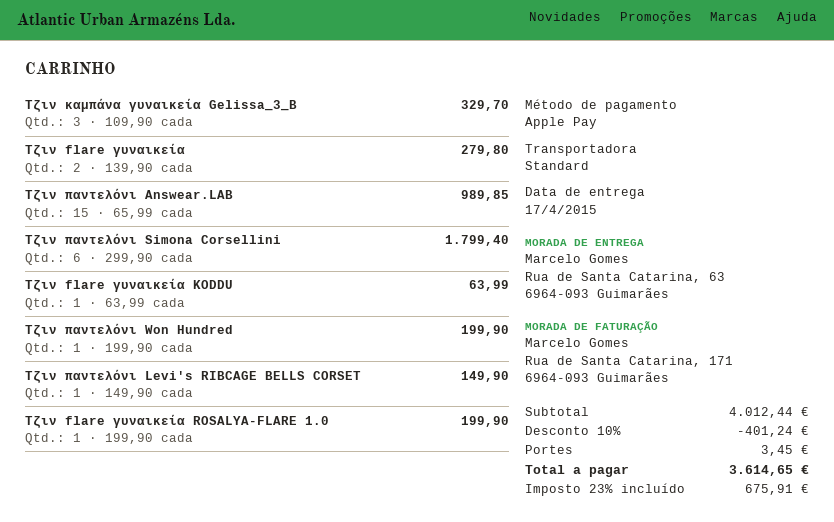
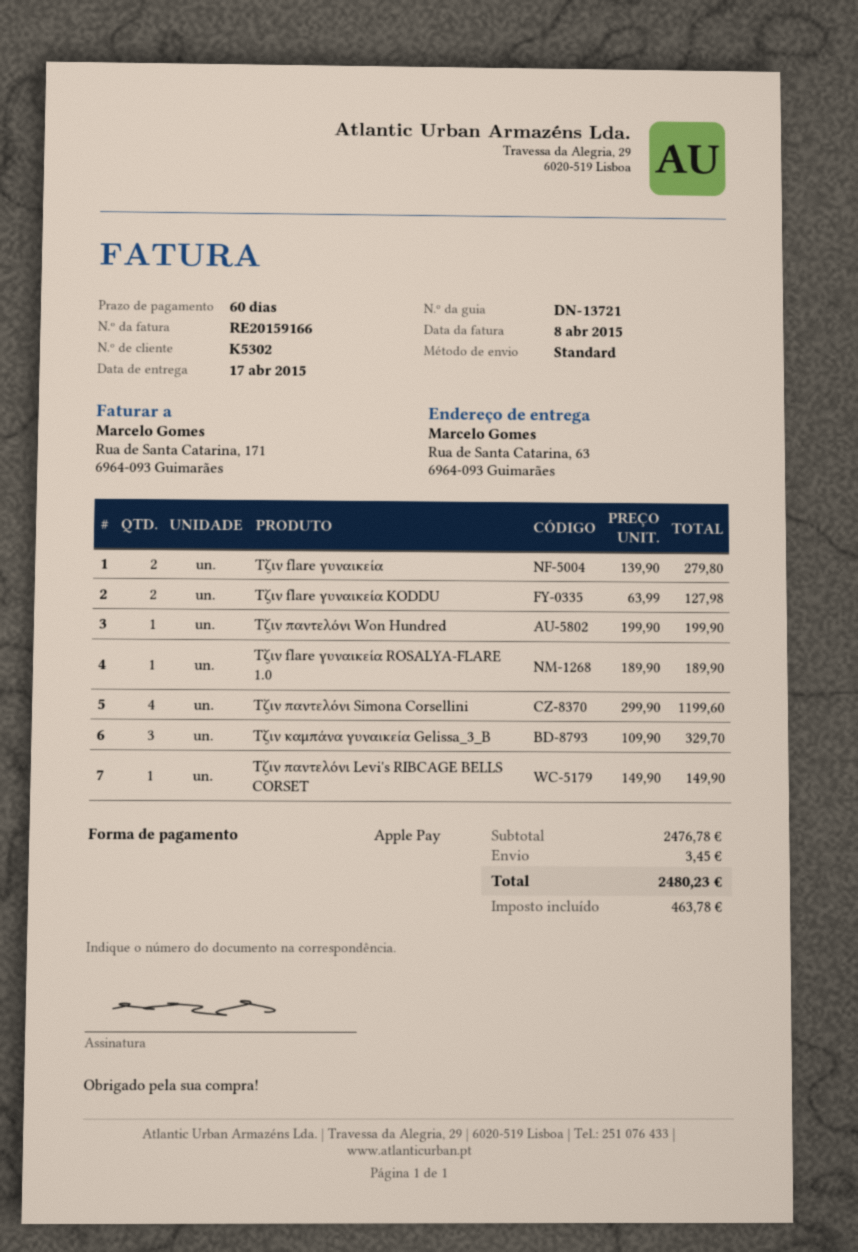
Τζιν παντελόνι Answear.LAB: 15 x 65.99 = 989.85 -> none
Τζιν παντελόνι Simona Corsellini: 6 x 299.90 = 1799.40 -> 4 x 299.90 = 1199.60
Τζιν flare γυναικεία KODDU: 1 x 63.99 = 63.99 -> 2 x 63.99 = 127.98
Τζιν flare γυναικεία ROSALYA-FLARE 1.0: 1 x 199.90 = 199.90 -> 1 x 189.90 = 189.90
subtotal: 4012.44 -> 2476.78
discount: 10% = 401.24 -> none
tax: 675.91 -> 463.78
total: 3614.65 -> 2480.23

